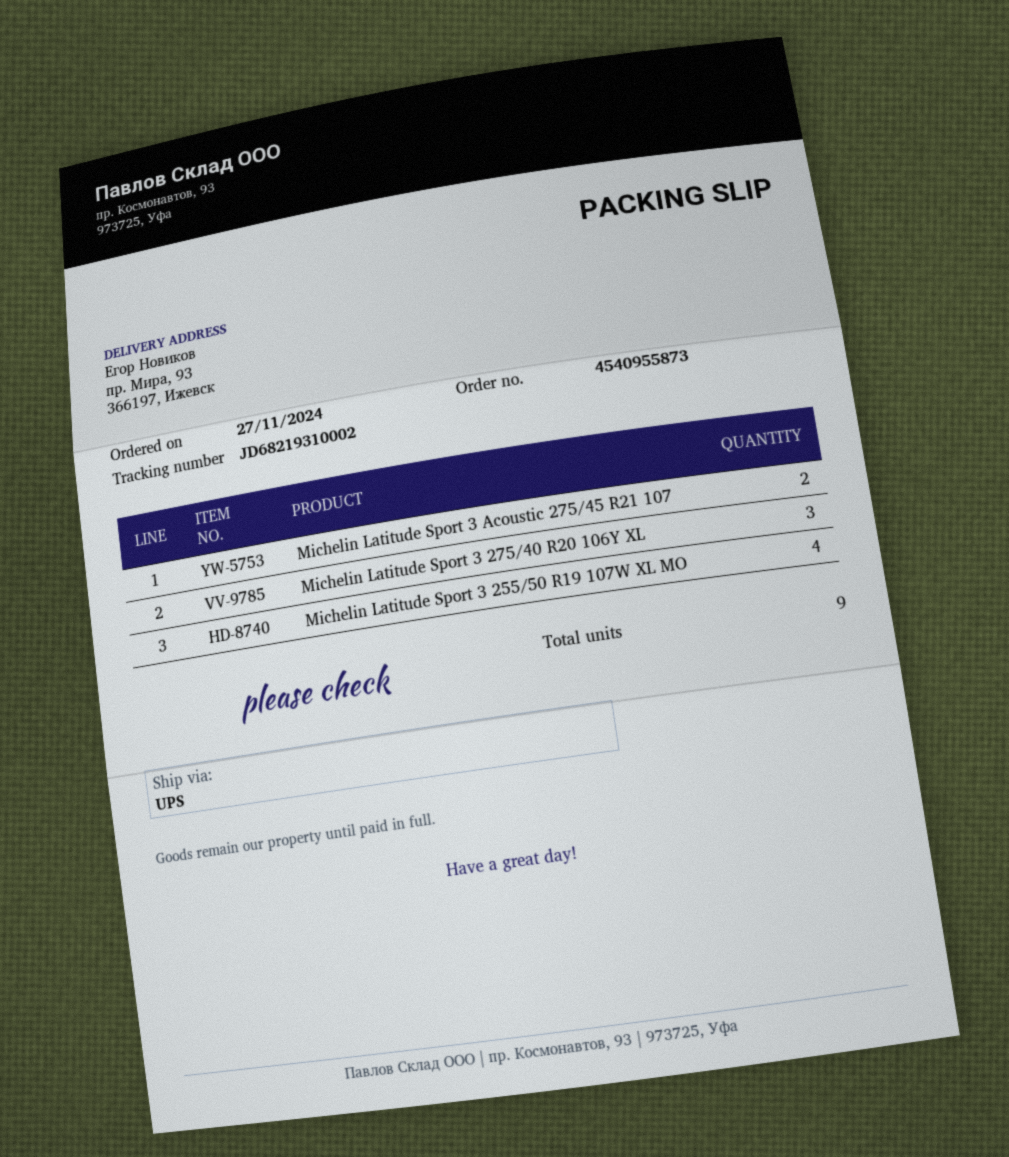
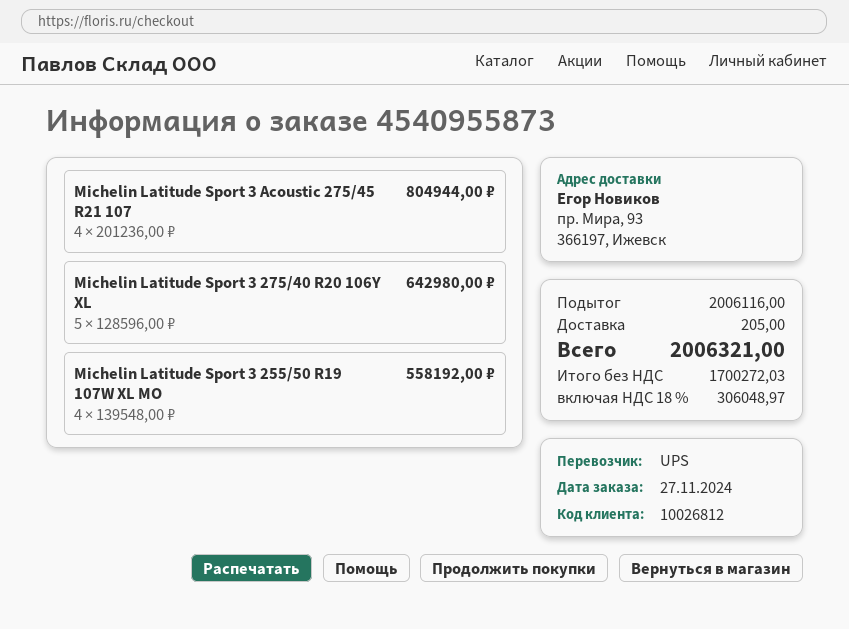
Michelin Latitude Sport 3 Acoustic 275/45 R21 107: 2 -> 4
Michelin Latitude Sport 3 275/40 R20 106Y XL: 3 -> 5

